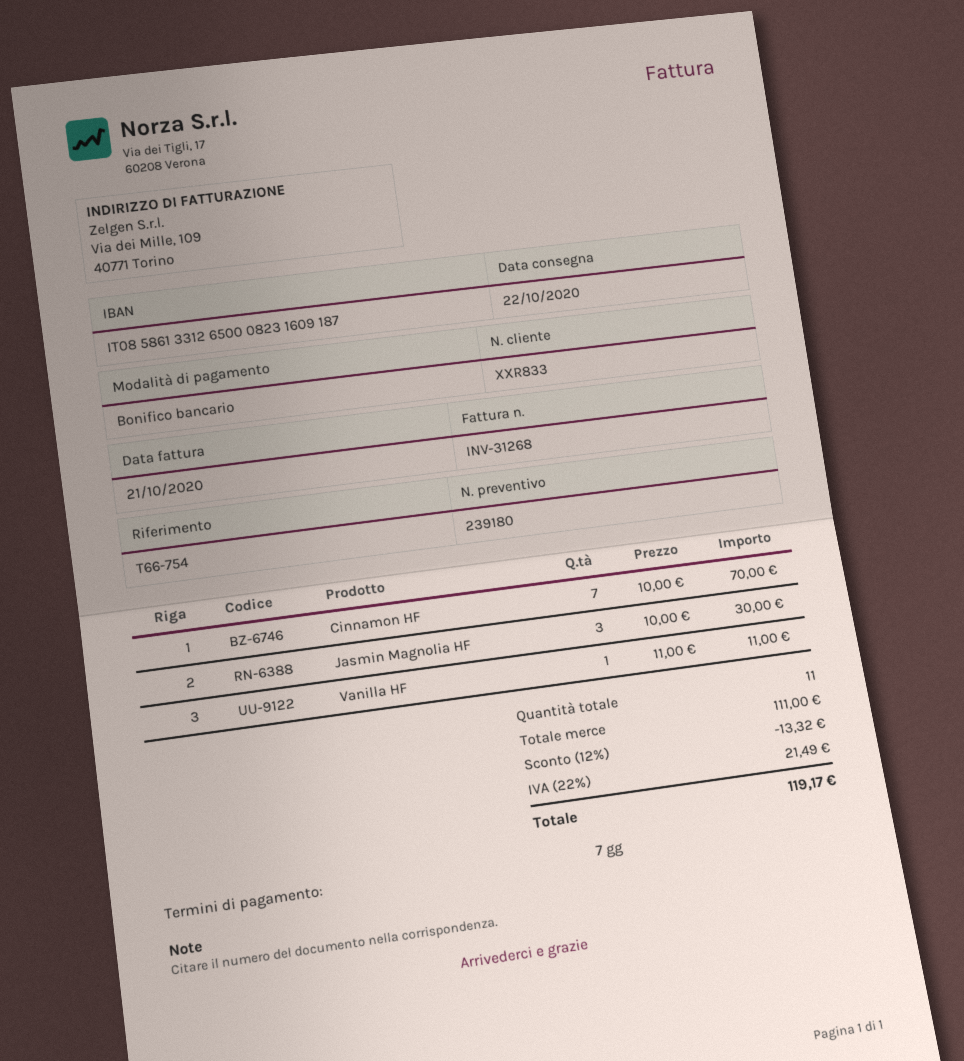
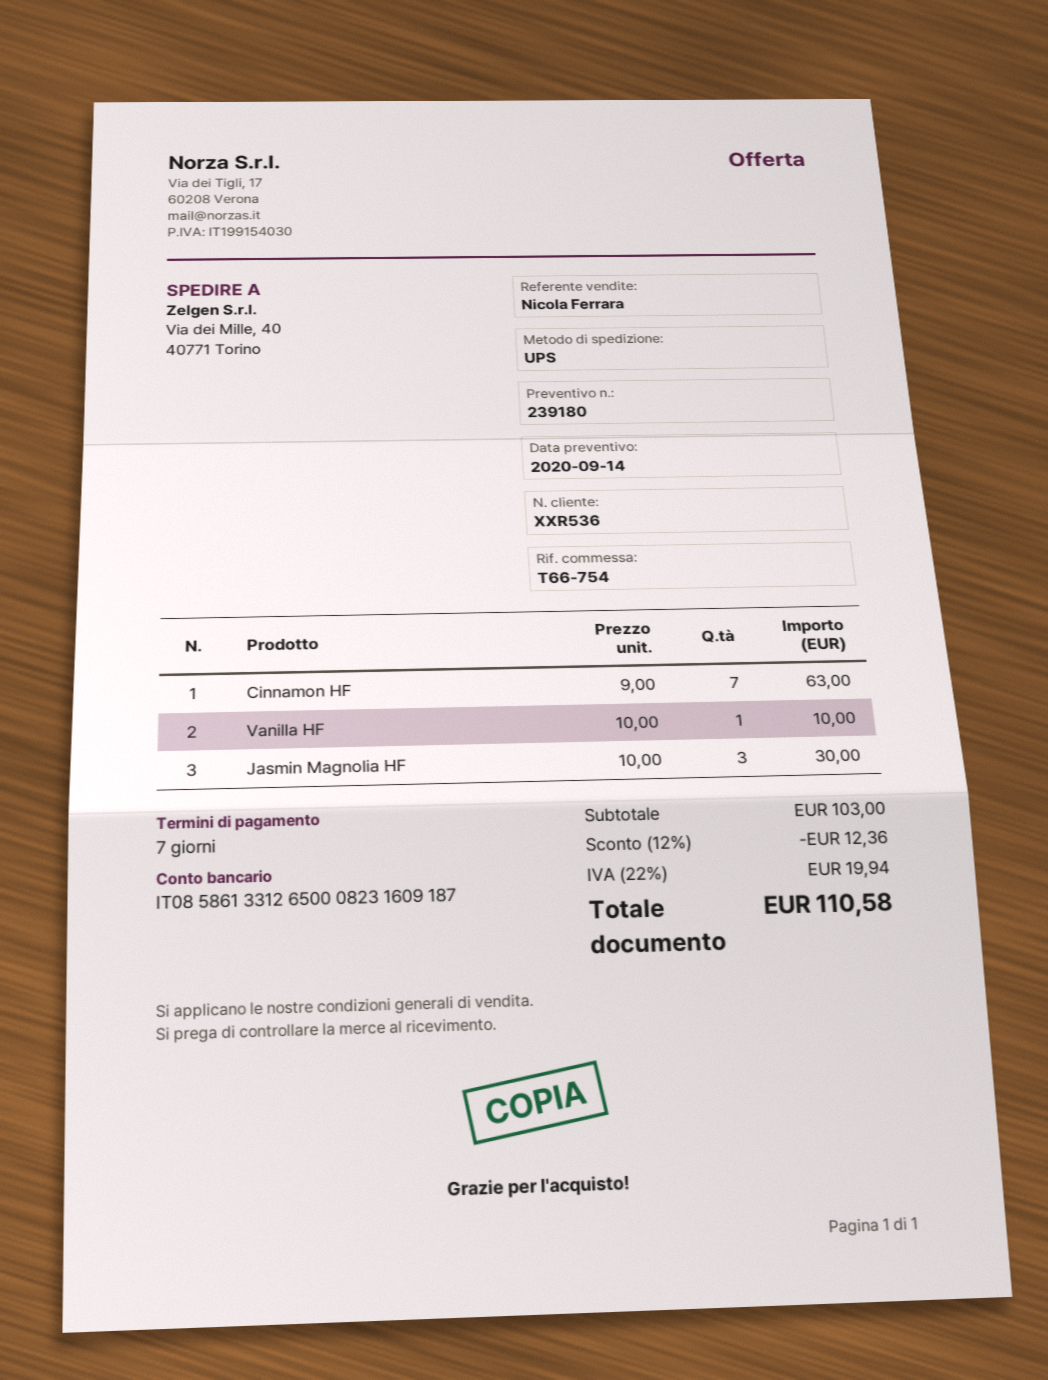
customer number: XXR833 -> XXR536
Cinnamon HF: 7 x 10.00 = 70.00 -> 7 x 9.00 = 63.00
Vanilla HF: 1 x 11.00 = 11.00 -> 1 x 10.00 = 10.00
subtotal: 111.00 -> 103.00
discount: 12% = 13.32 -> 12% = 12.36
tax: 22% = 21.49 -> 22% = 19.94
total: 119.17 -> 110.58

